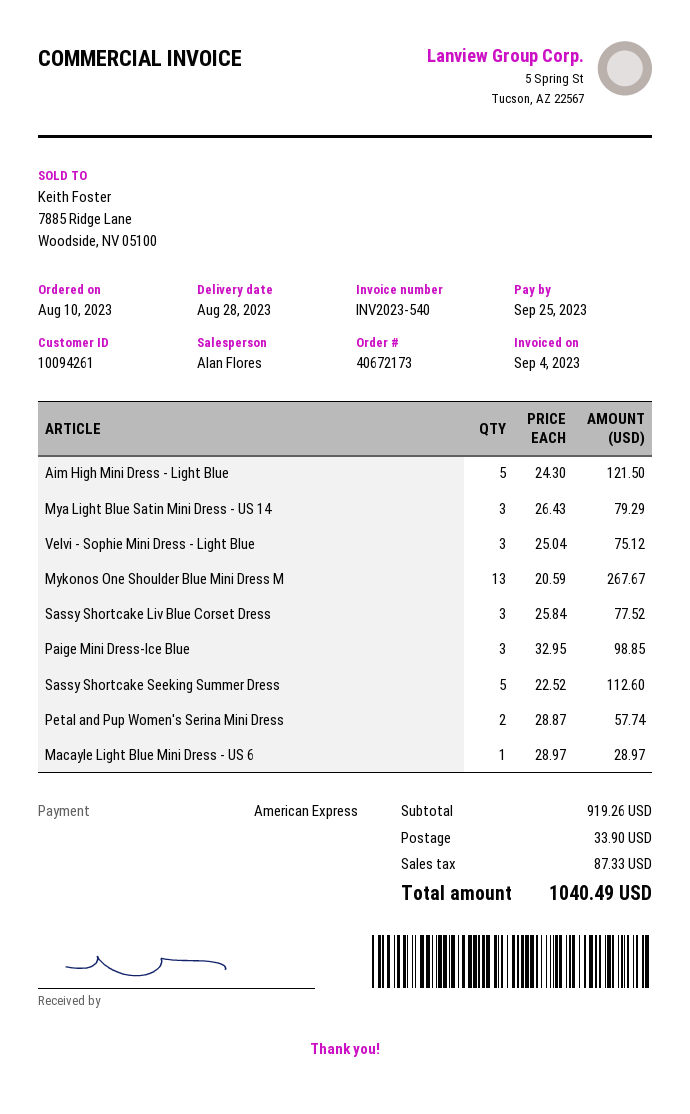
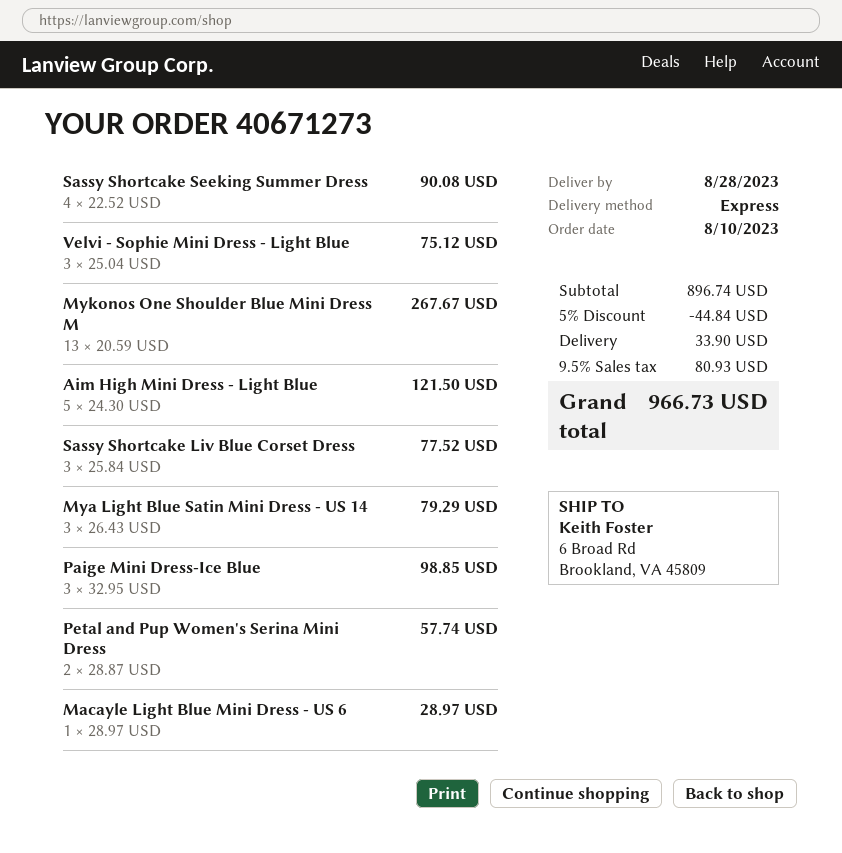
order number: 40672173 -> 40671273
Sassy Shortcake Seeking Summer Dress: 5 x 22.52 = 112.60 -> 4 x 22.52 = 90.08
subtotal: 919.26 -> 896.74
discount: none -> 5% = 44.84
tax: 87.33 -> 80.93
total: 1040.49 -> 966.73

